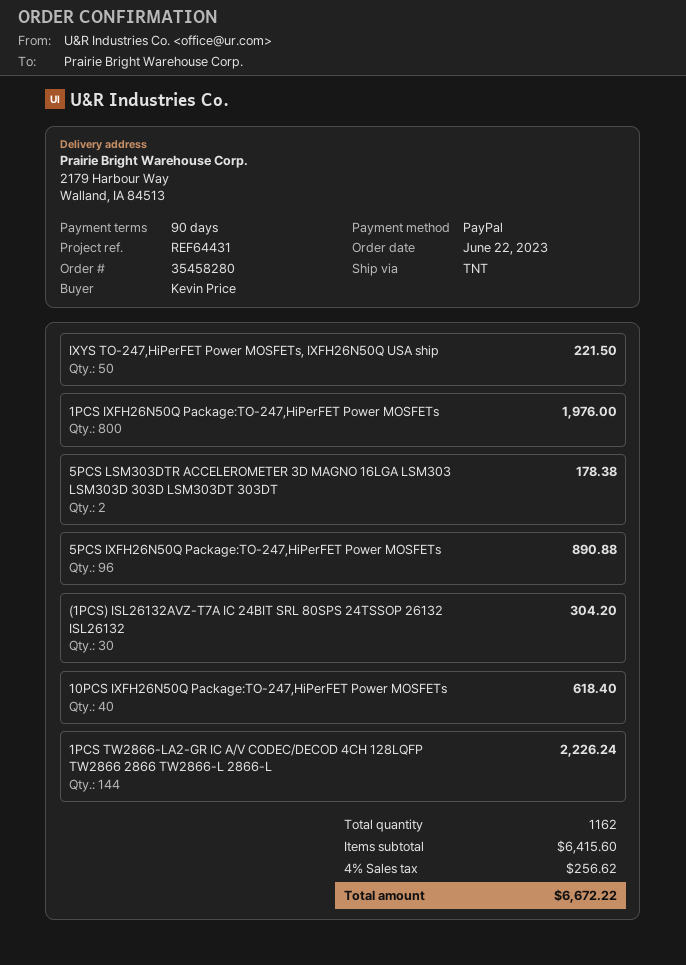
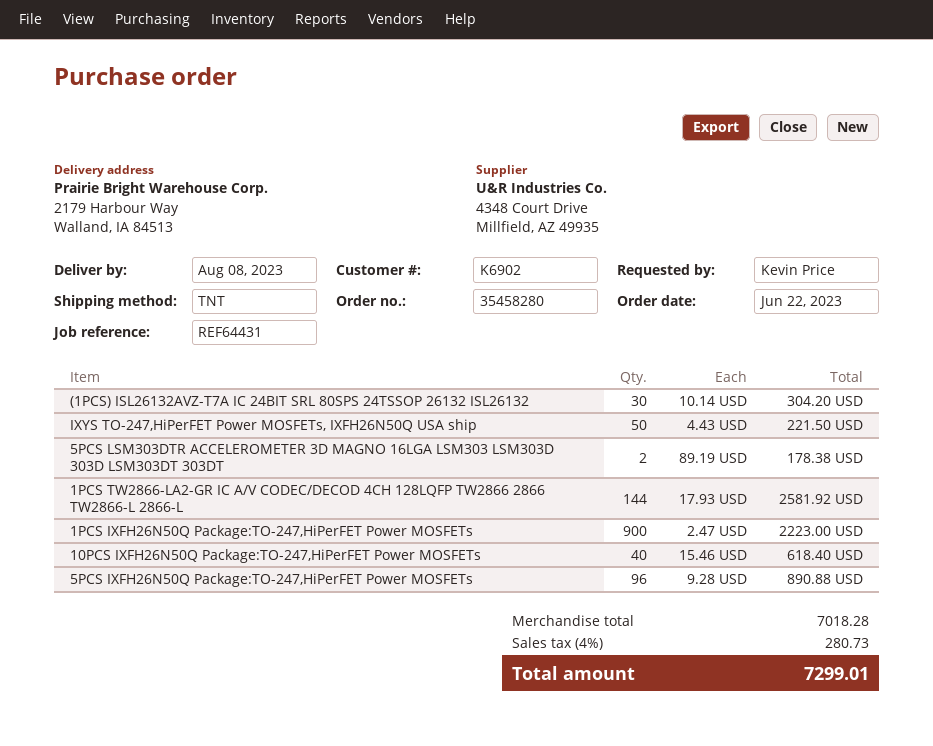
1PCS IXFH26N50Q Package:TO-247,HiPerFET Power MOSFETs: 800 for 1976.00 -> 900 for 2223.00
1PCS TW2866-LA2-GR IC A/V CODEC/DECOD 4CH 128LQFP TW2866 2866 TW2866-L 2866-L: 144 for 2226.24 -> 144 for 2581.92
subtotal: 6415.60 -> 7018.28
tax: 4% = 256.62 -> 4% = 280.73
total: 6672.22 -> 7299.01

